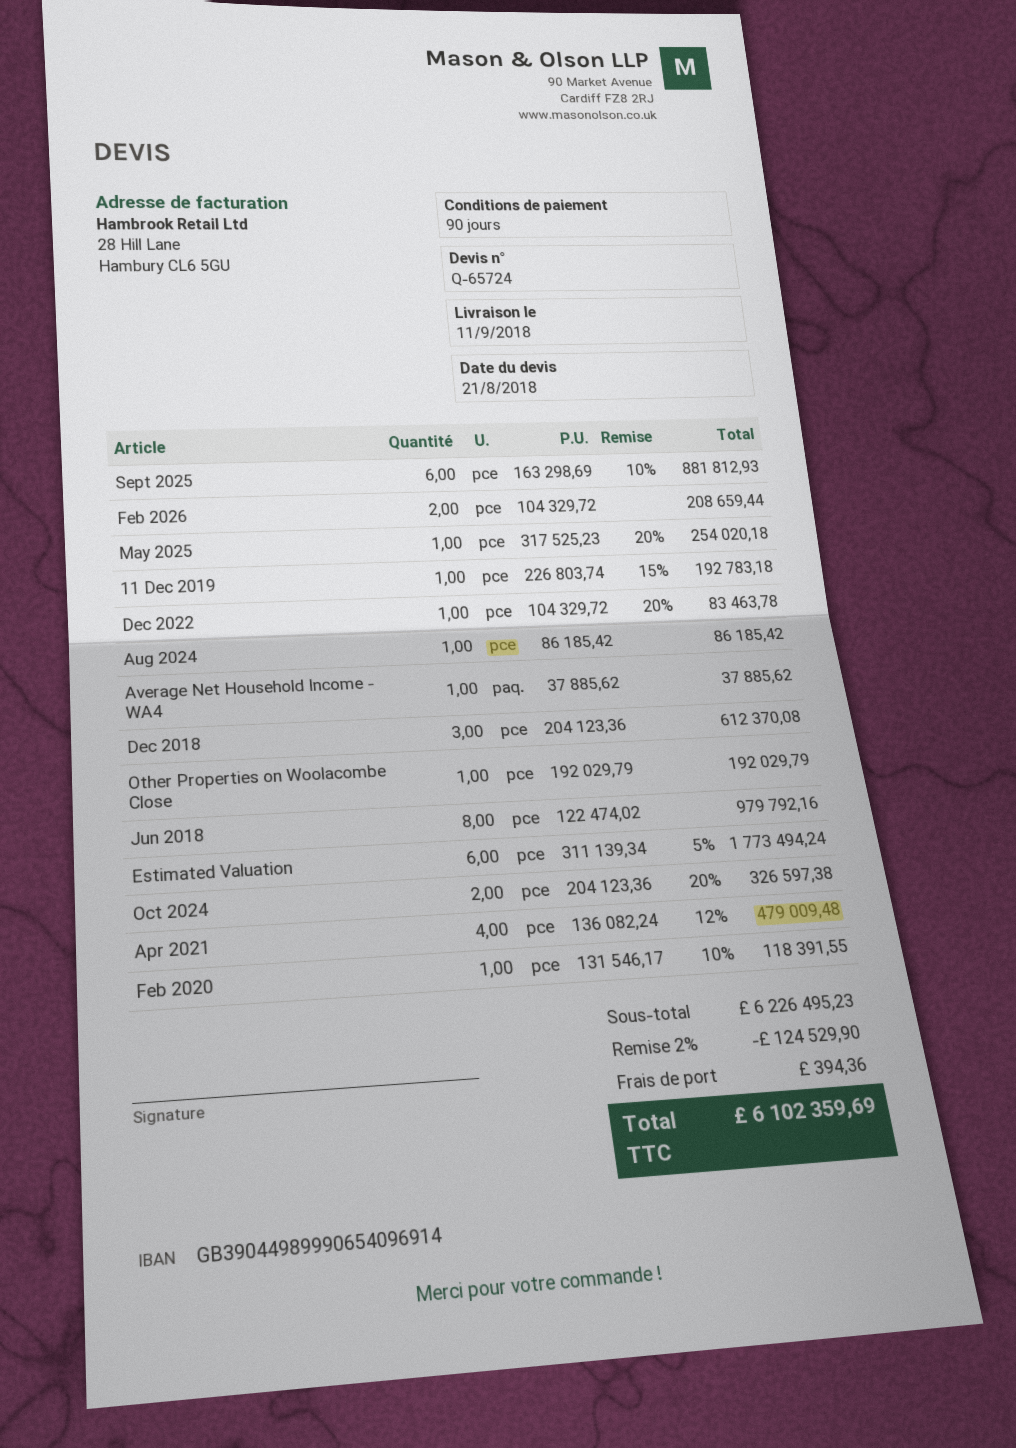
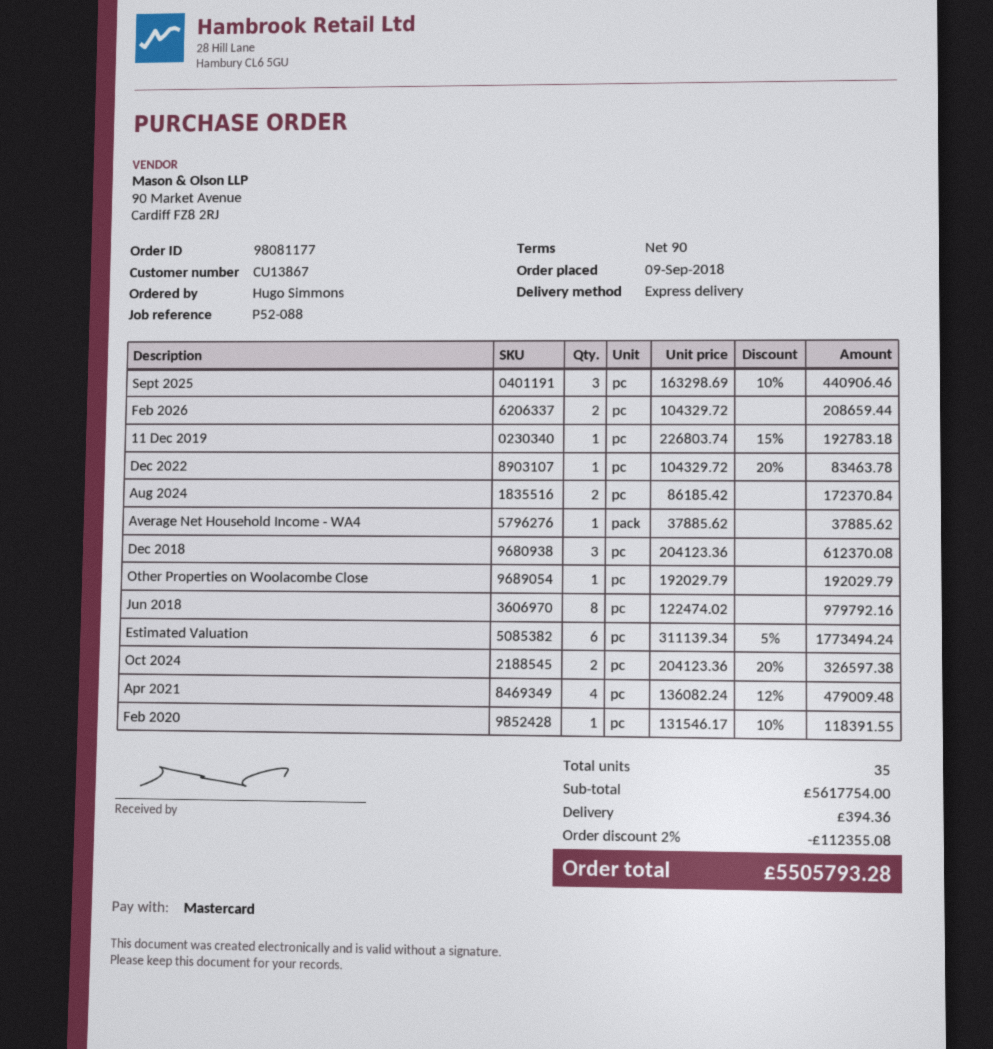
Sept 2025: 6 x 163298.69 - 10% = 881812.93 -> 3 x 163298.69 - 10% = 440906.46
May 2025: 1 x 317525.23 - 20% = 254020.18 -> none
Aug 2024: 1 x 86185.42 = 86185.42 -> 2 x 86185.42 = 172370.84
subtotal: 6226495.23 -> 5617754.00
discount: 2% = 124529.90 -> 2% = 112355.08
total: 6102359.69 -> 5505793.28

